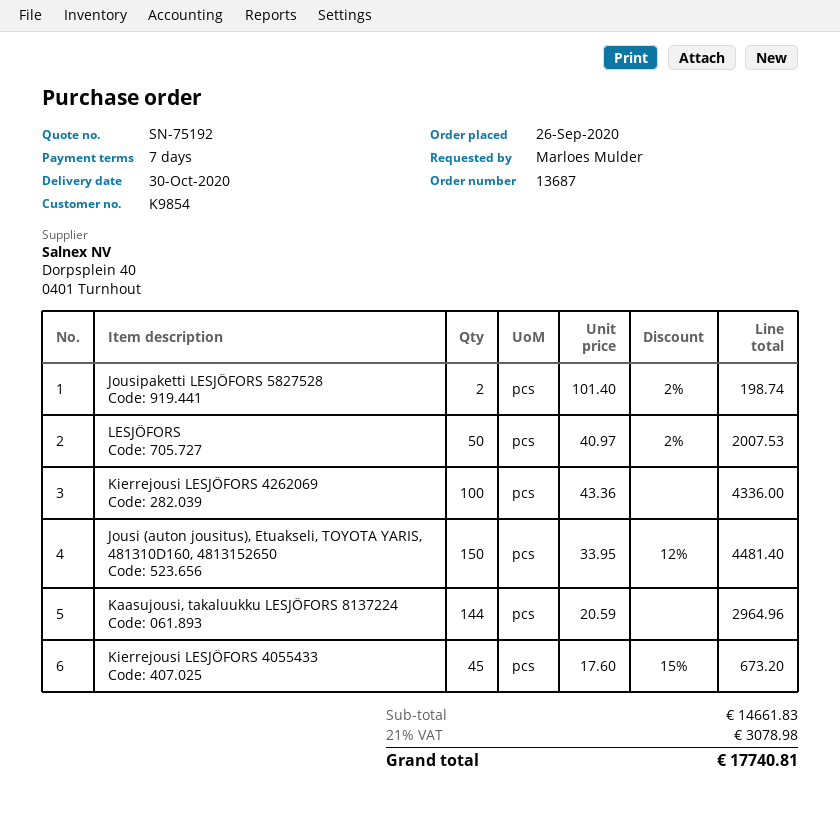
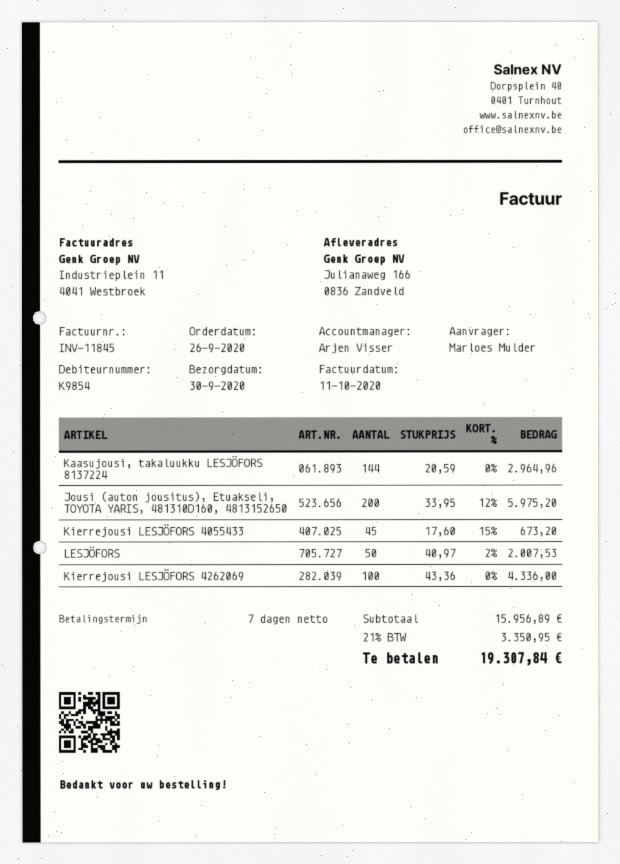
delivery date: 2020-10-30 -> 2020-09-30
Jousipaketti LESJÖFORS 5827528: 2 x 101.40 - 2% = 198.74 -> none
Jousi (auton jousitus), Etuakseli, TOYOTA YARIS, 481310D160, 4813152650: 150 x 33.95 - 12% = 4481.40 -> 200 x 33.95 - 12% = 5975.20
subtotal: 14661.83 -> 15956.89
tax: 21% = 3078.98 -> 21% = 3350.95
total: 17740.81 -> 19307.84

